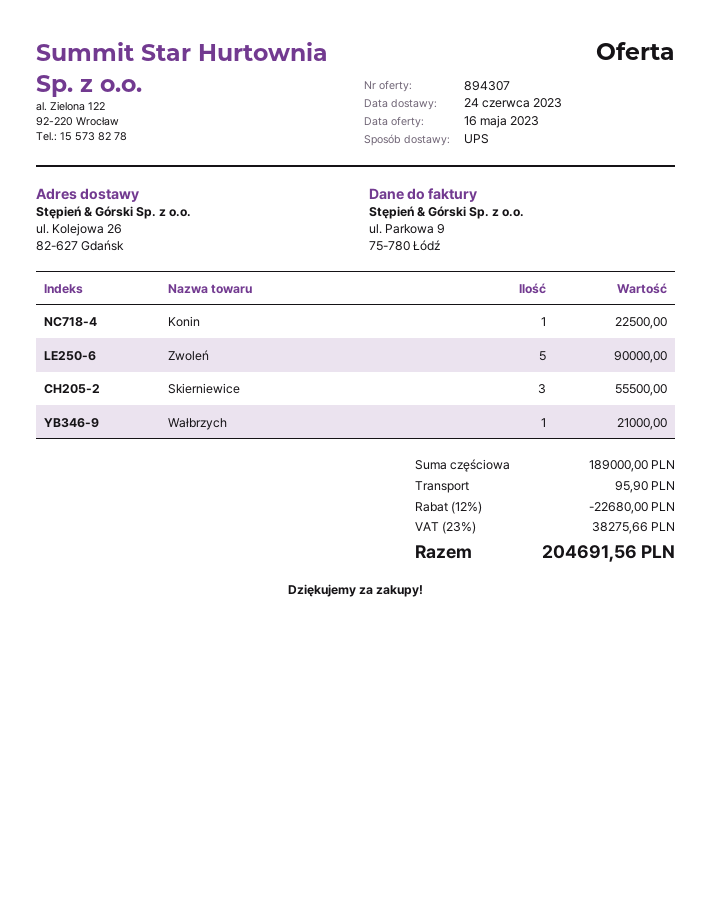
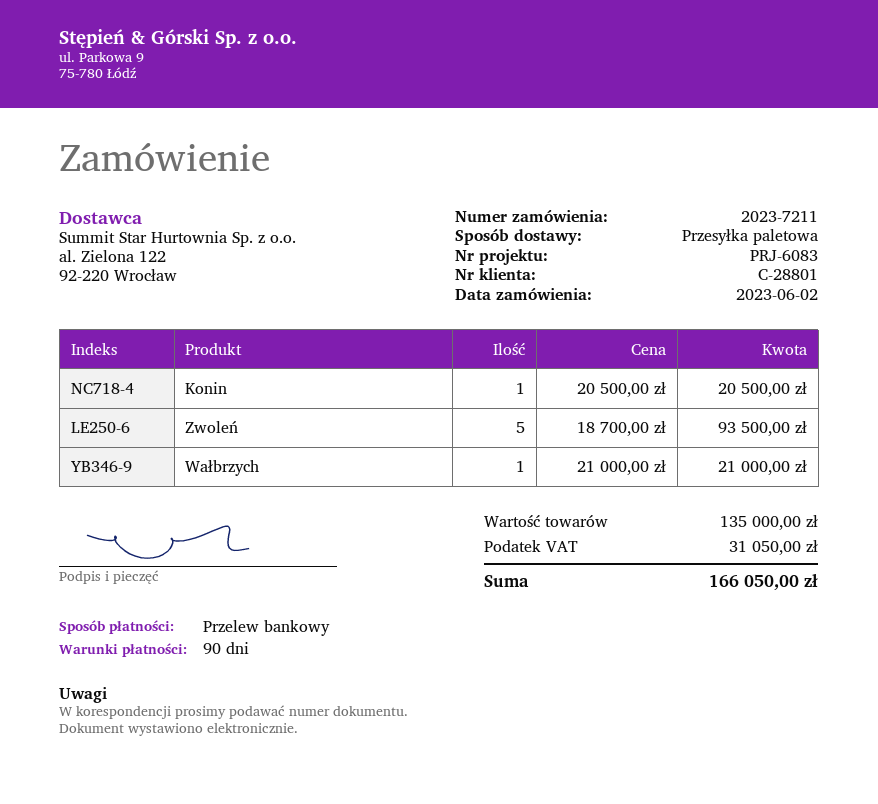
shipping method: UPS -> pallet freight
Konin: 1 for 22500.00 -> 1 for 20500.00
Zwoleń: 5 for 90000.00 -> 5 for 93500.00
Skierniewice: 3 for 55500.00 -> none
subtotal: 189000.00 -> 135000.00
discount: 12% = 22680.00 -> none
shipping: 95.90 -> none
tax: 38275.66 -> 31050.00
total: 204691.56 -> 166050.00

